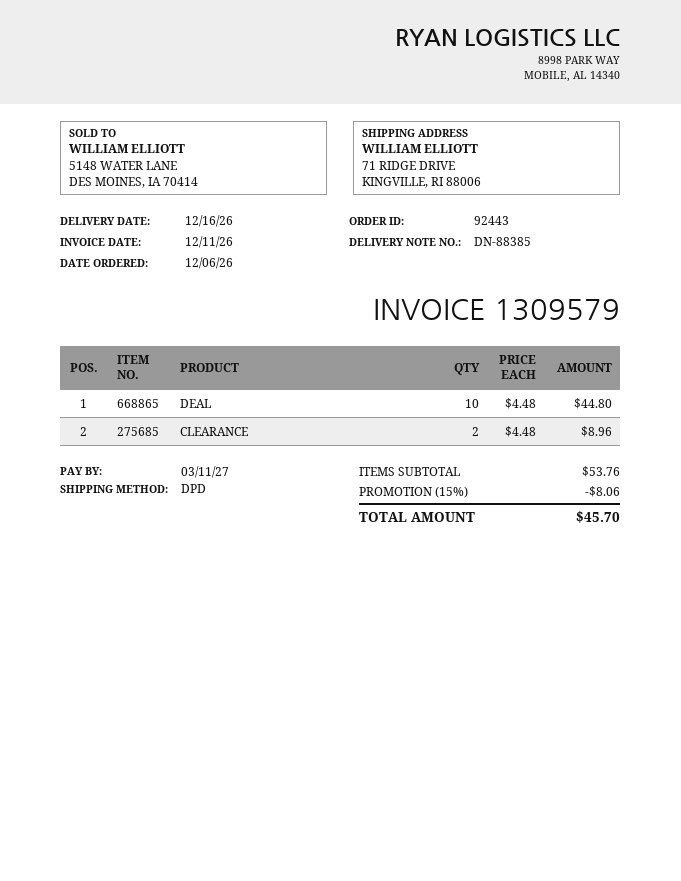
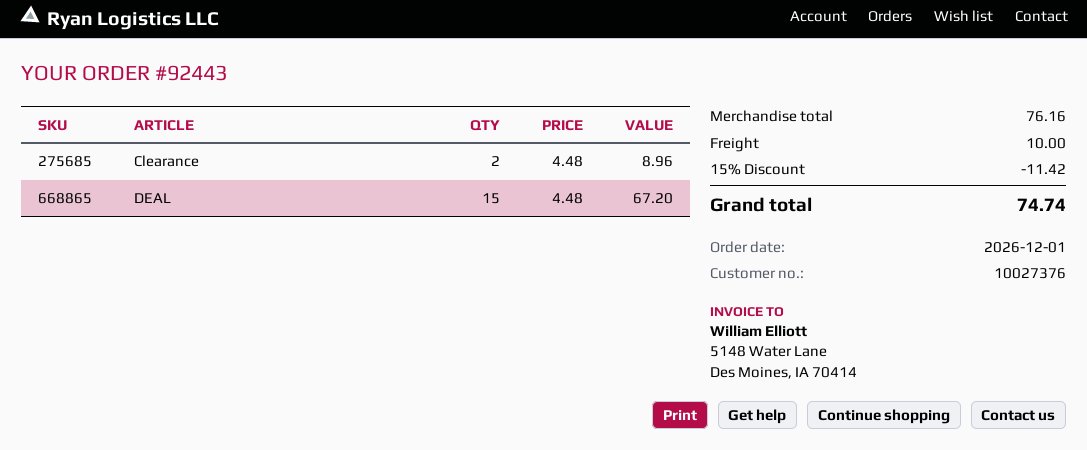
order date: 2026-12-06 -> 2026-12-01
DEAL: 10 x 4.48 = 44.80 -> 15 x 4.48 = 67.20
subtotal: 53.76 -> 76.16
discount: 15% = 8.06 -> 15% = 11.42
shipping: none -> 10.00
total: 45.70 -> 74.74

